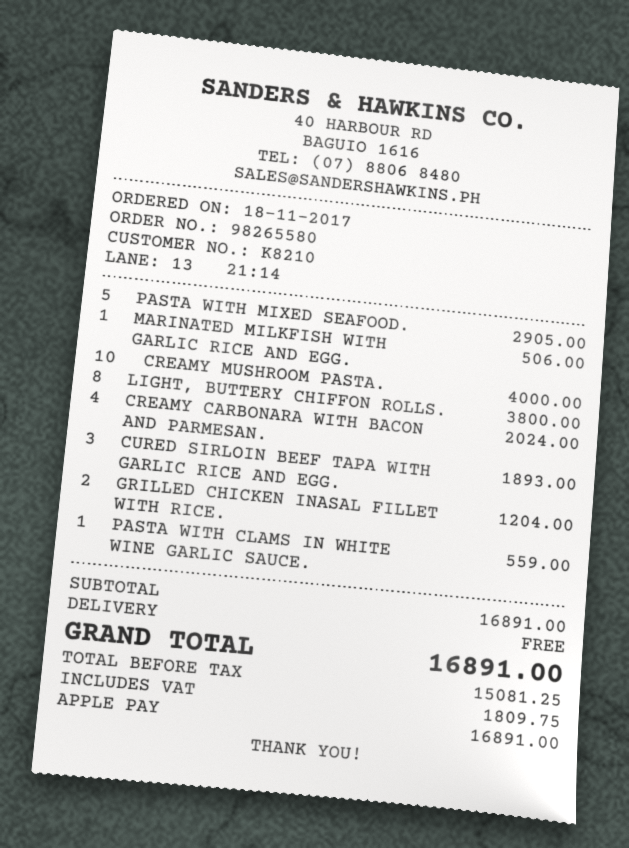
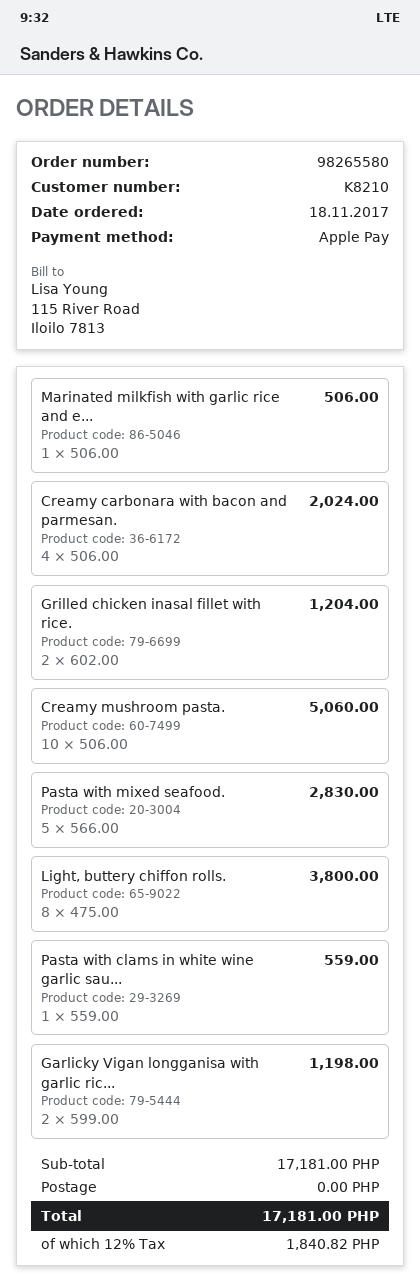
PASTA WITH MIXED SEAFOOD.: 5 for 2905.00 -> 5 for 2830.00
CREAMY MUSHROOM PASTA.: 10 for 4000.00 -> 10 for 5060.00
CURED SIRLOIN BEEF TAPA WITH GARLIC RICE AND EGG.: 3 for 1893.00 -> none
Garlicky Vigan longganisa with garlic ric...: none -> 2 for 1198.00
subtotal: 16891.00 -> 17181.00
tax: 1809.75 -> 1840.82
total: 16891.00 -> 17181.00

